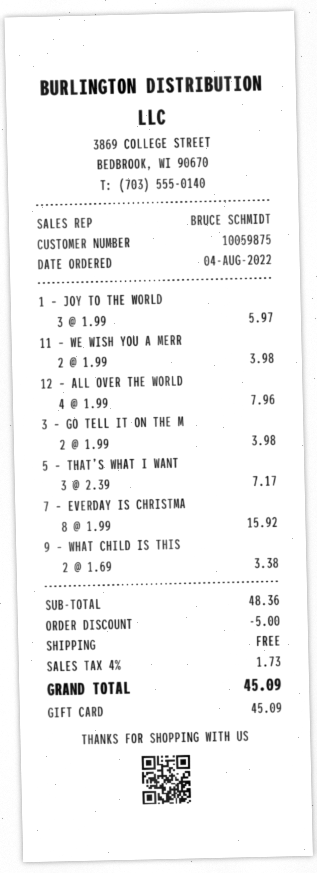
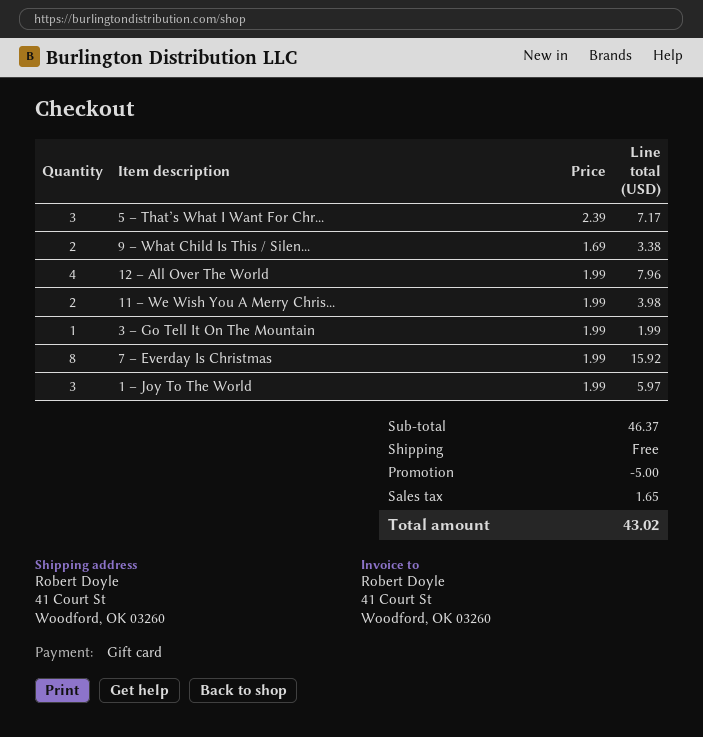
3 – GO TELL IT ON THE M: 2 x 1.99 = 3.98 -> 1 x 1.99 = 1.99
subtotal: 48.36 -> 46.37
tax: 1.73 -> 1.65
total: 45.09 -> 43.02

